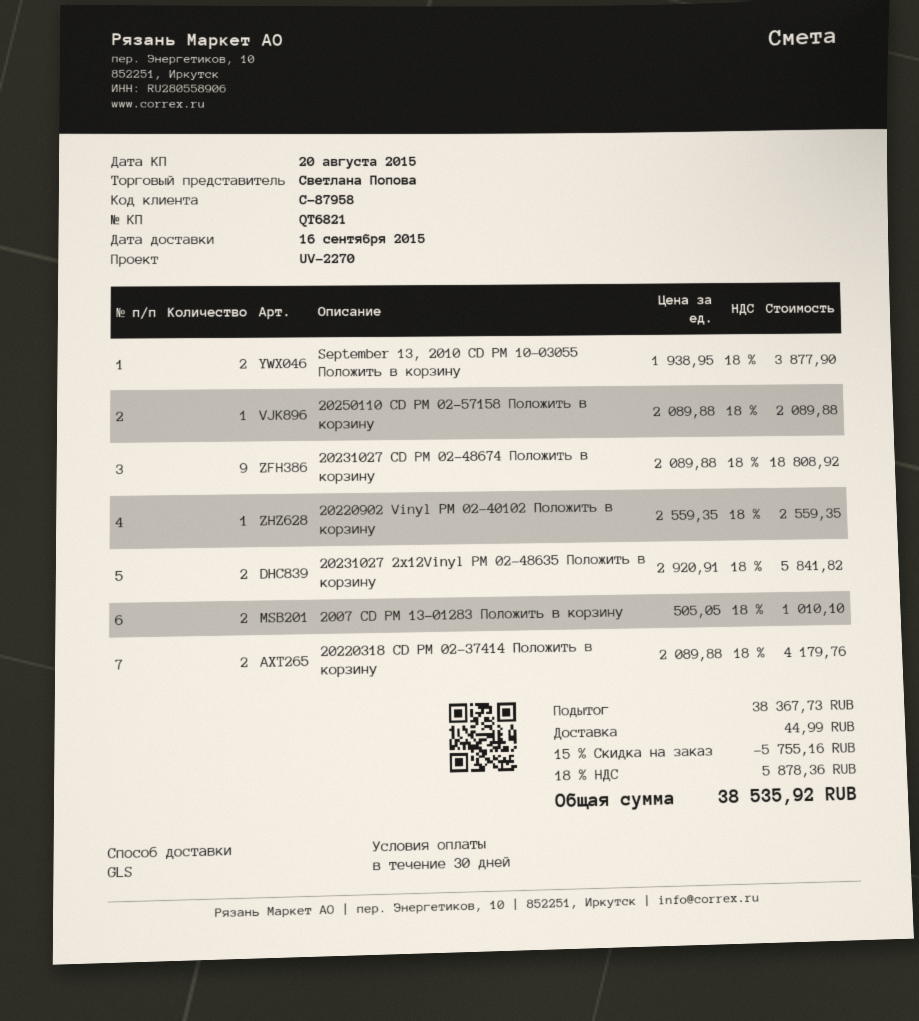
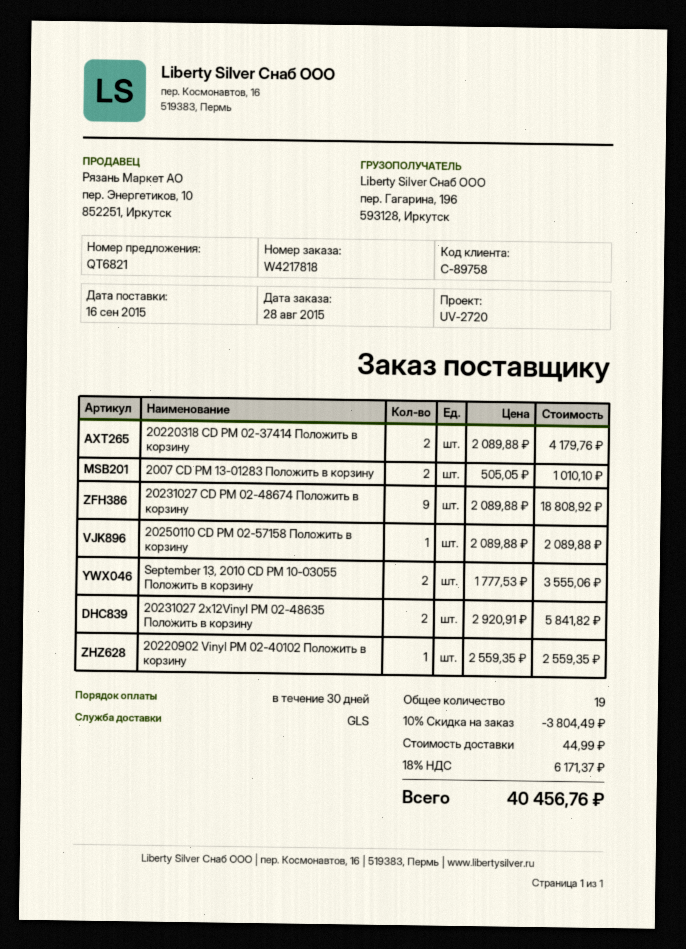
customer number: C-87958 -> C-89758
reference: UV-2270 -> UV-2720
September 13, 2010 CD PM 10-03055 Положить в корзину: 2 x 1938.95 = 3877.90 -> 2 x 1777.53 = 3555.06
discount: 15% = 5755.16 -> 10% = 3804.49
tax: 18% = 5878.36 -> 18% = 6171.37
total: 38535.92 -> 40456.76

